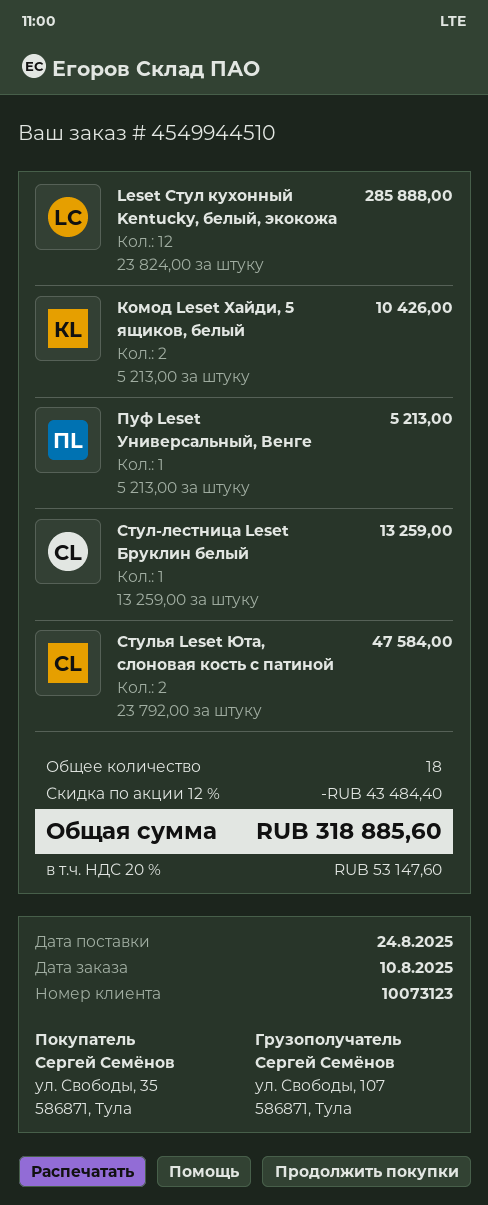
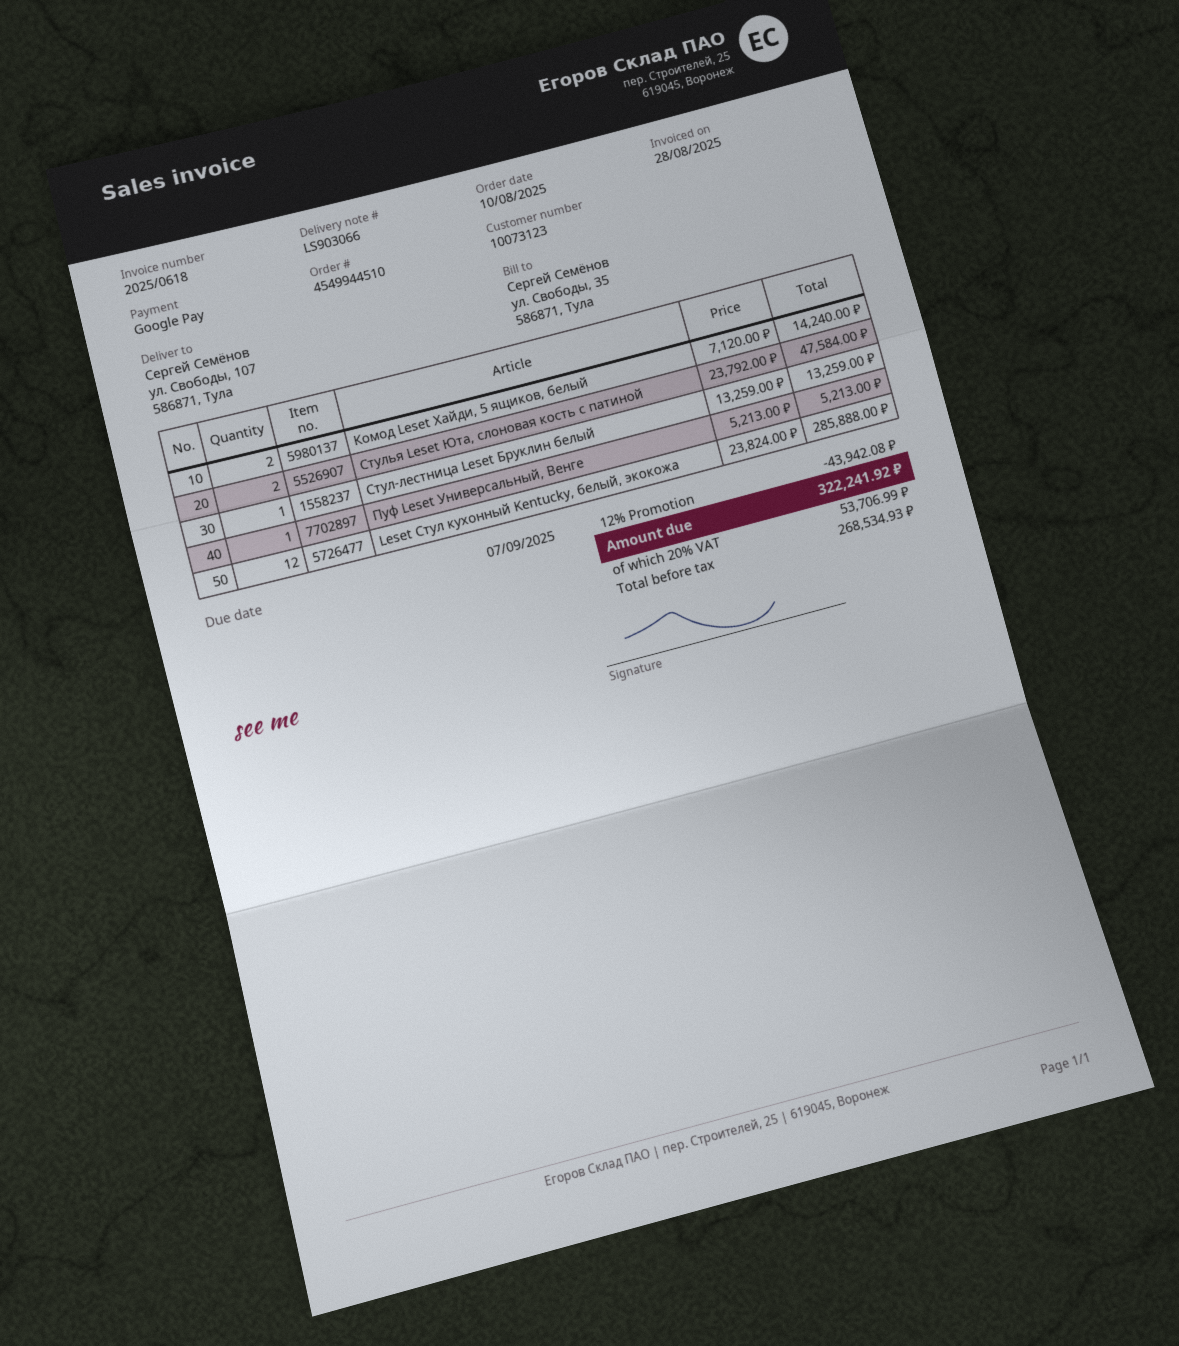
Комод Leset Хайди, 5 ящиков, белый: 2 x 5213.00 = 10426.00 -> 2 x 7120.00 = 14240.00
discount: 12% = 43484.40 -> 12% = 43942.08
tax: 20% = 53147.60 -> 20% = 53706.99
total: 318885.60 -> 322241.92

